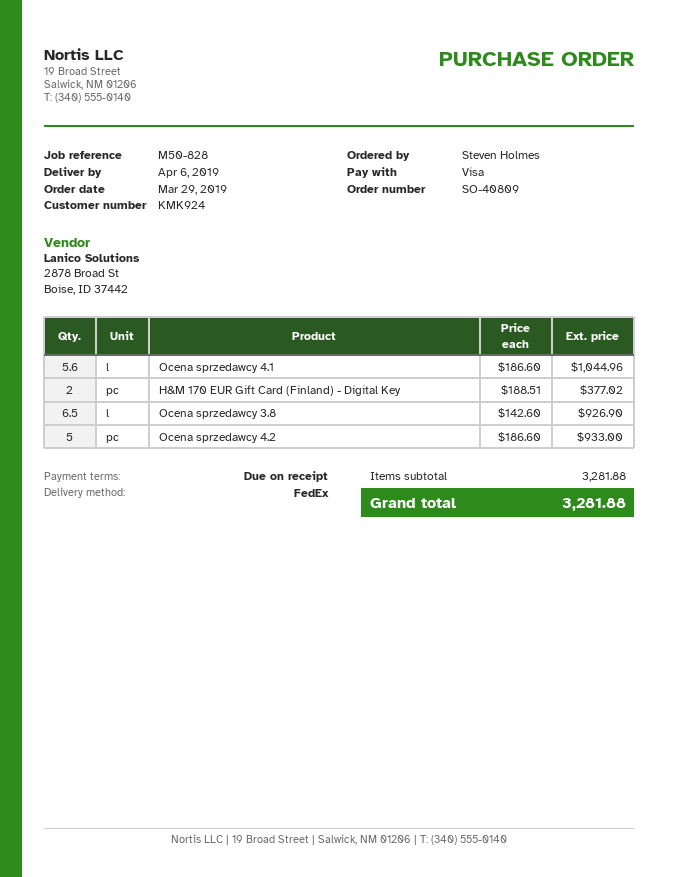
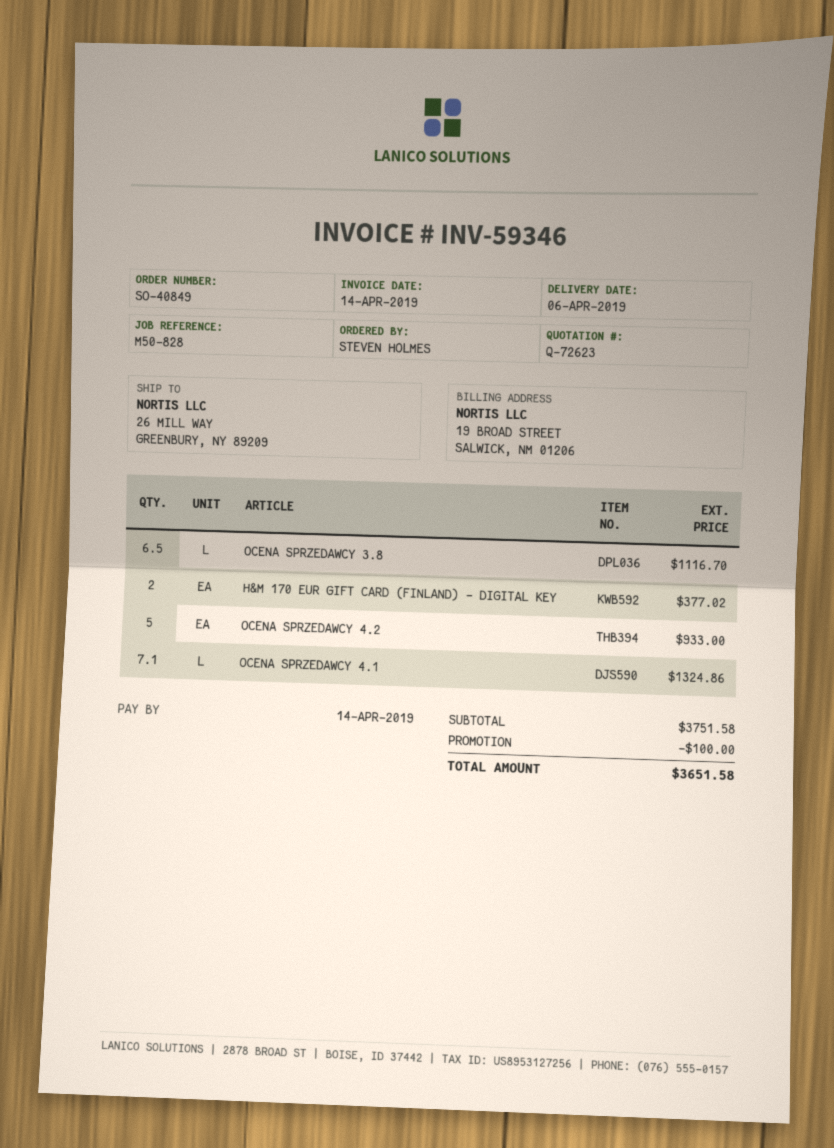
order number: SO-40809 -> SO-40849
Ocena sprzedawcy 4.1: 5.6 for 1044.96 -> 7.1 for 1324.86
Ocena sprzedawcy 3.8: 6.5 for 926.90 -> 6.5 for 1116.70
subtotal: 3281.88 -> 3751.58
discount: none -> 100.00
total: 3281.88 -> 3651.58

